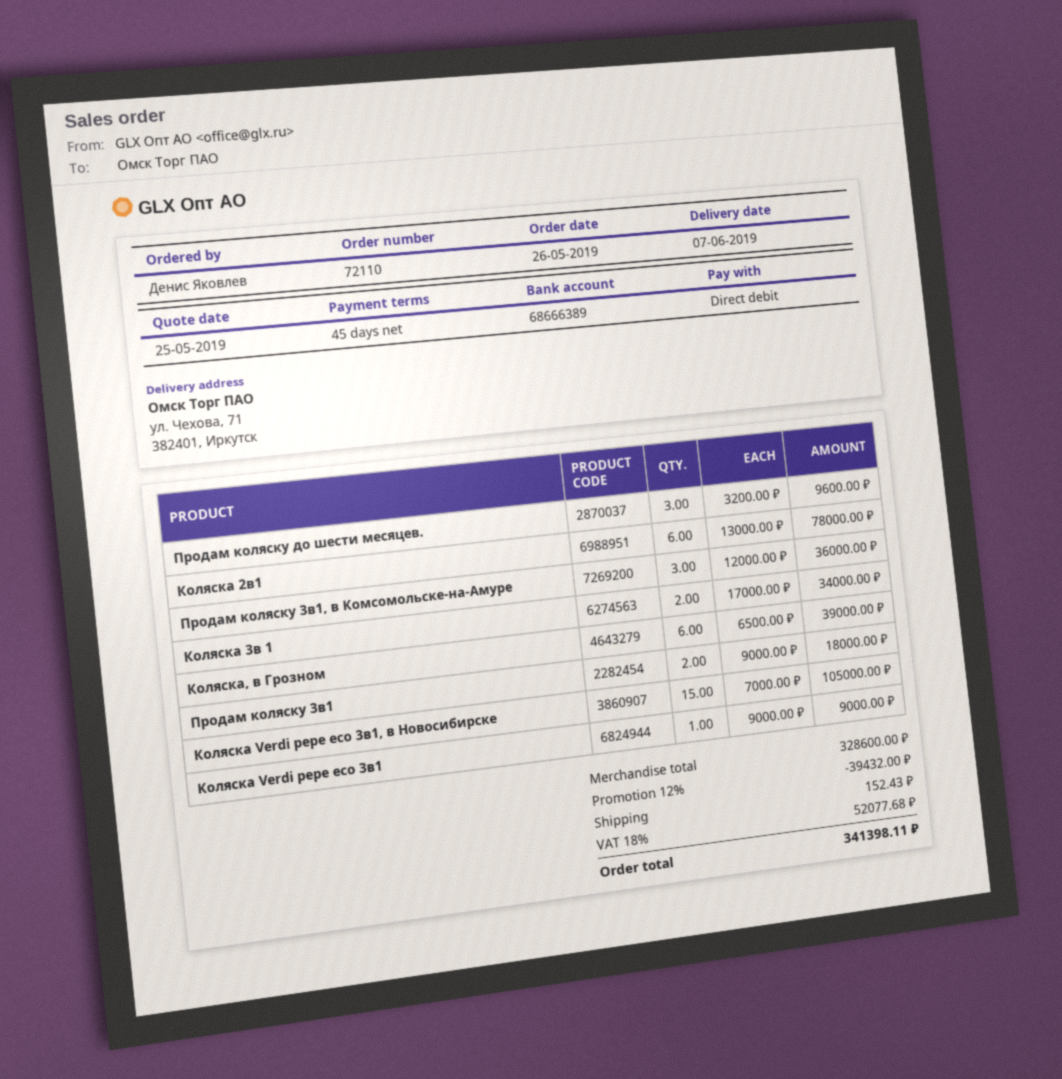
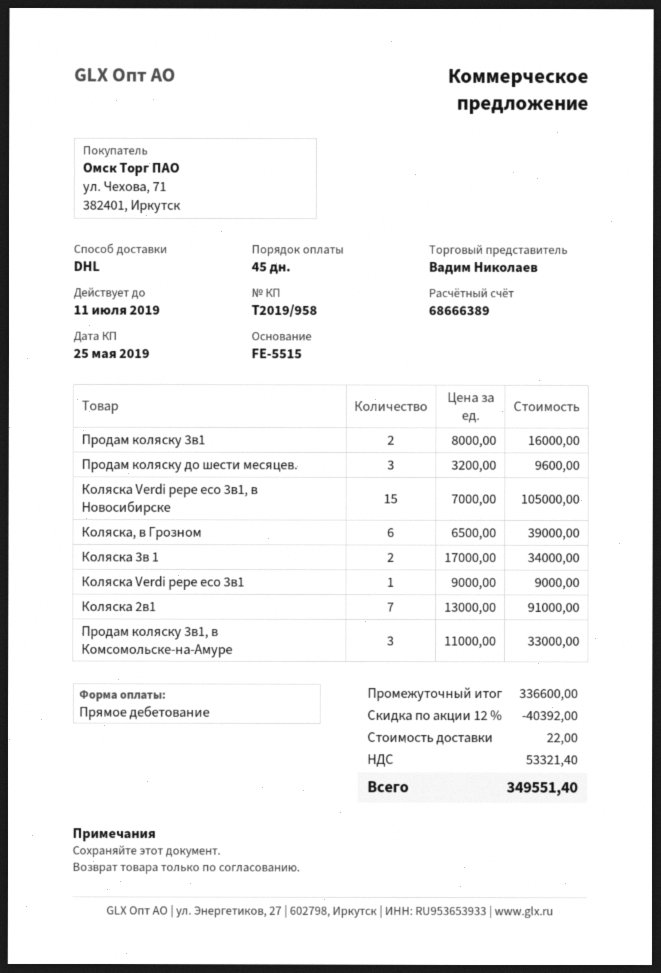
Коляска 2в1: 6 x 13000.00 = 78000.00 -> 7 x 13000.00 = 91000.00
Продам коляску 3в1, в Комсомольске-на-Амуре: 3 x 12000.00 = 36000.00 -> 3 x 11000.00 = 33000.00
Продам коляску 3в1: 2 x 9000.00 = 18000.00 -> 2 x 8000.00 = 16000.00
subtotal: 328600.00 -> 336600.00
discount: 12% = 39432.00 -> 12% = 40392.00
shipping: 152.43 -> 22.00
tax: 52077.68 -> 53321.40
total: 341398.11 -> 349551.40

